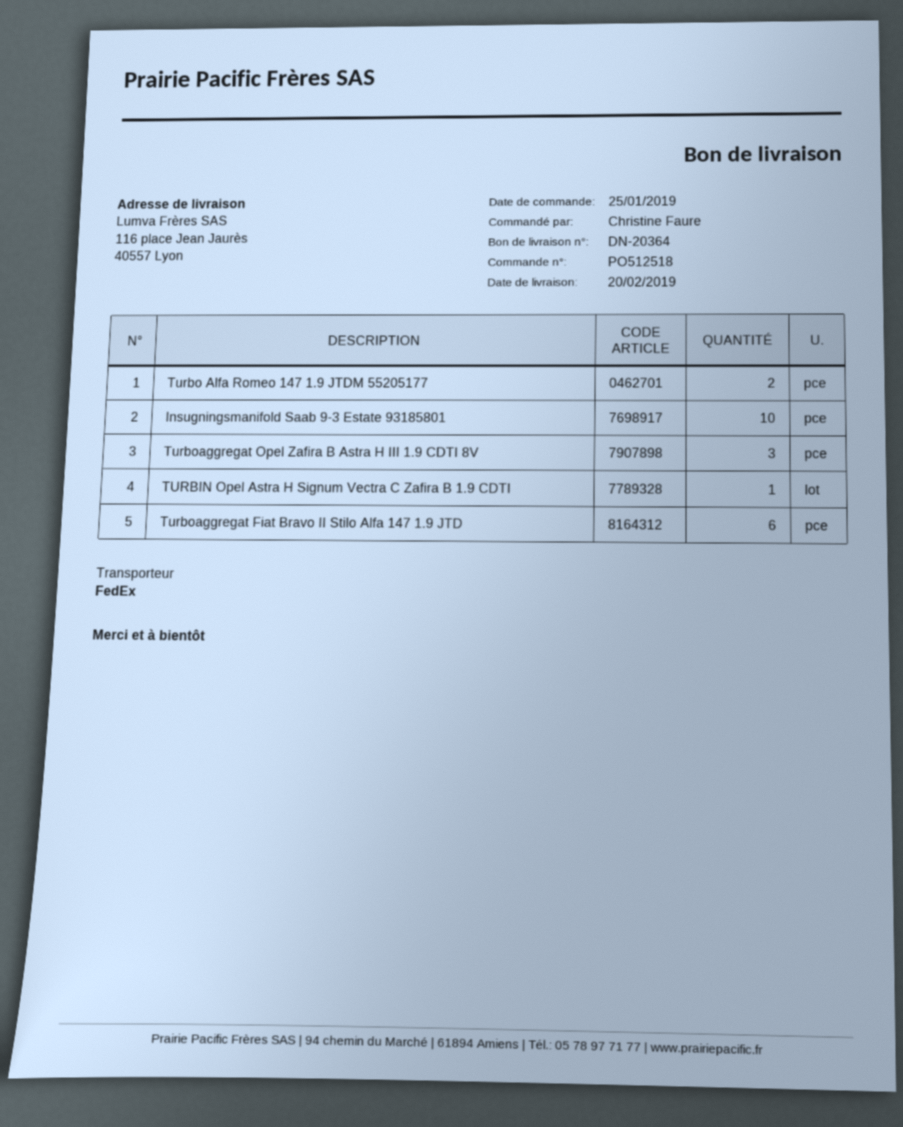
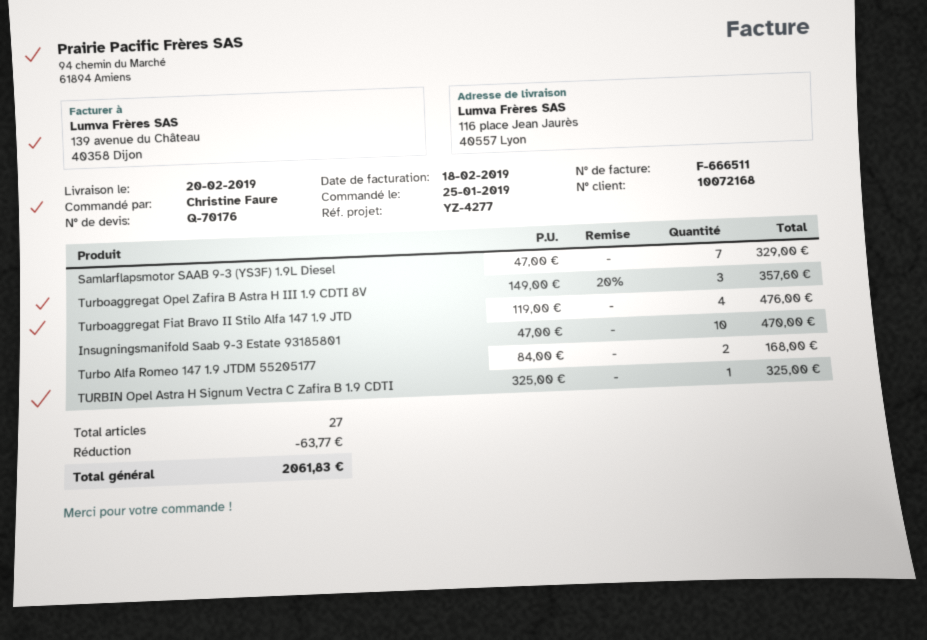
Turboaggregat Fiat Bravo II Stilo Alfa 147 1.9 JTD: 6 -> 4
Samlarflapsmotor SAAB 9-3 (YS3F) 1.9L Diesel: none -> 7

